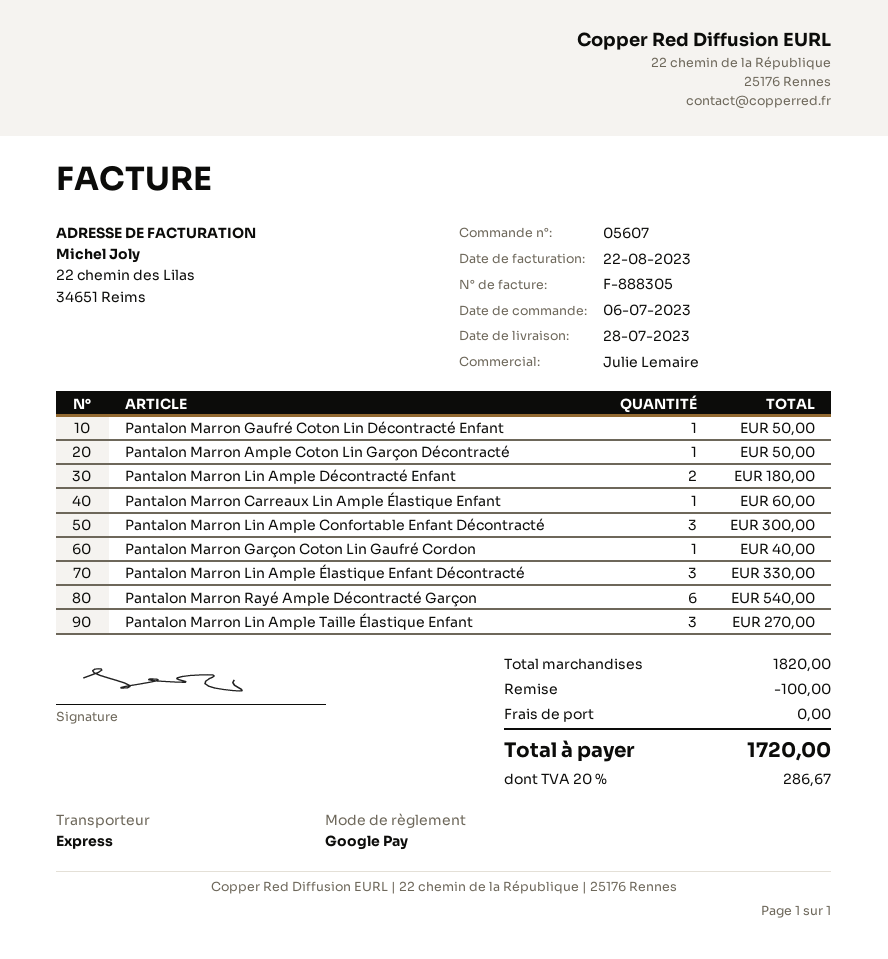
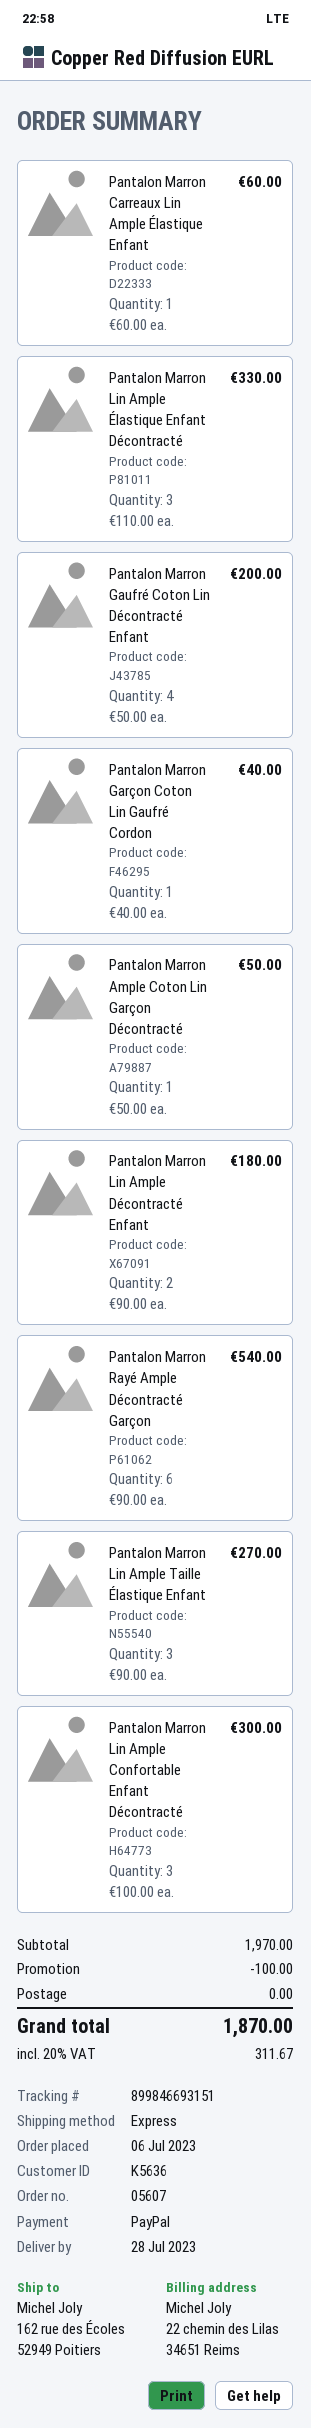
payment method: Google Pay -> PayPal
Pantalon Marron Gaufré Coton Lin Décontracté Enfant: 1 for 50.00 -> 4 for 200.00
subtotal: 1820.00 -> 1970.00
tax: 20% = 286.67 -> 20% = 311.67
total: 1720.00 -> 1870.00

